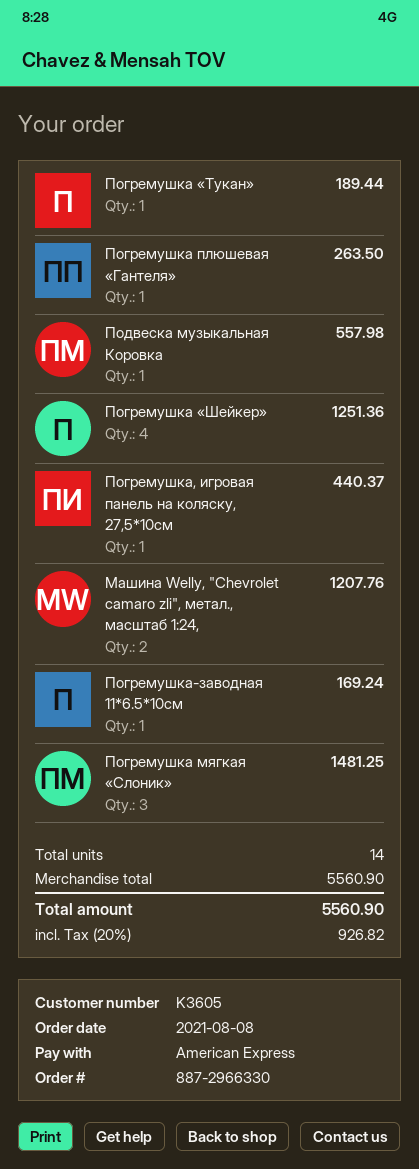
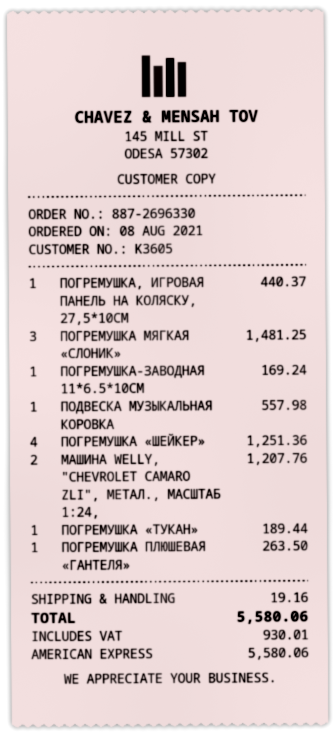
order number: 887-2966330 -> 887-2696330
shipping: none -> 19.16
tax: 926.82 -> 930.01
total: 5560.90 -> 5580.06

